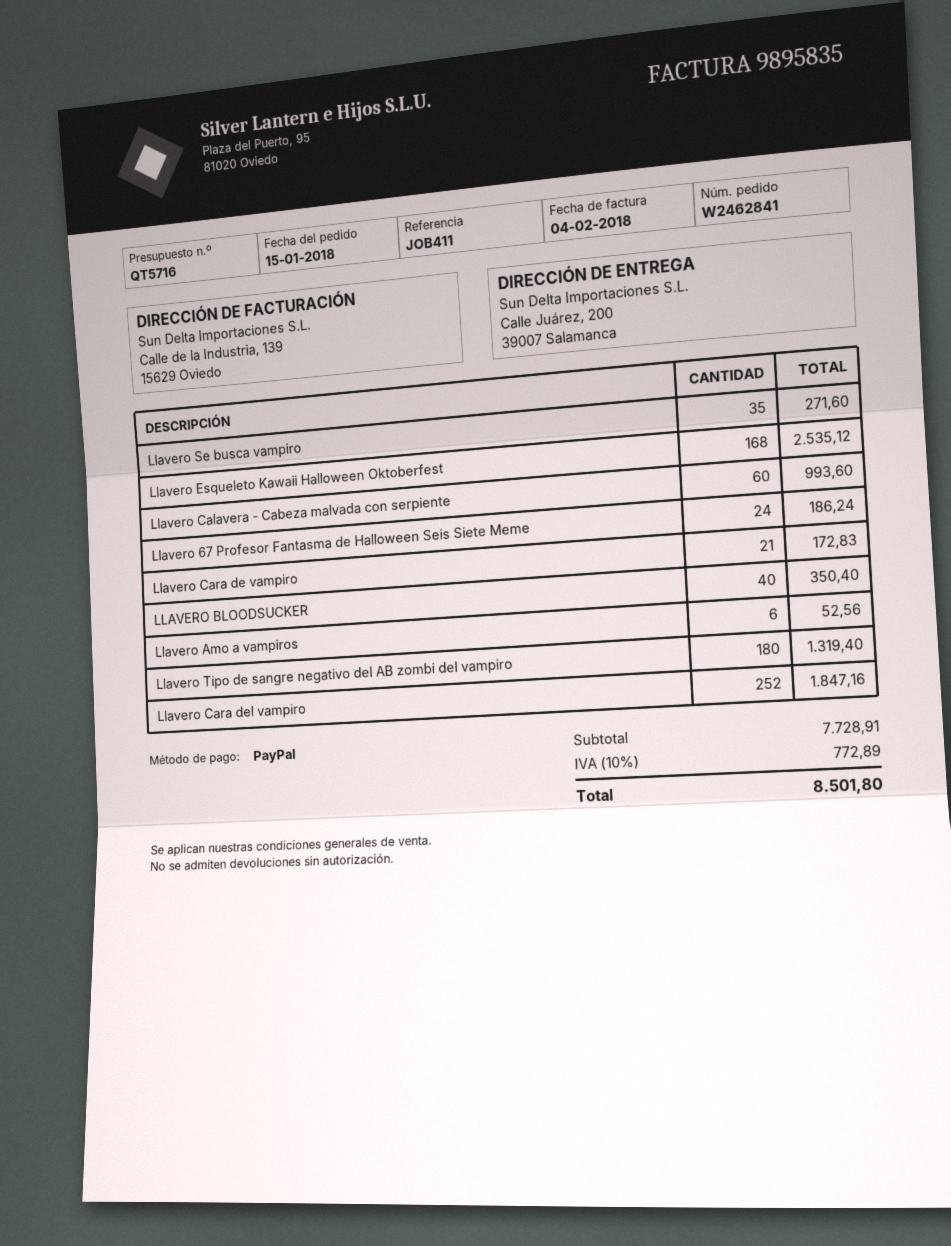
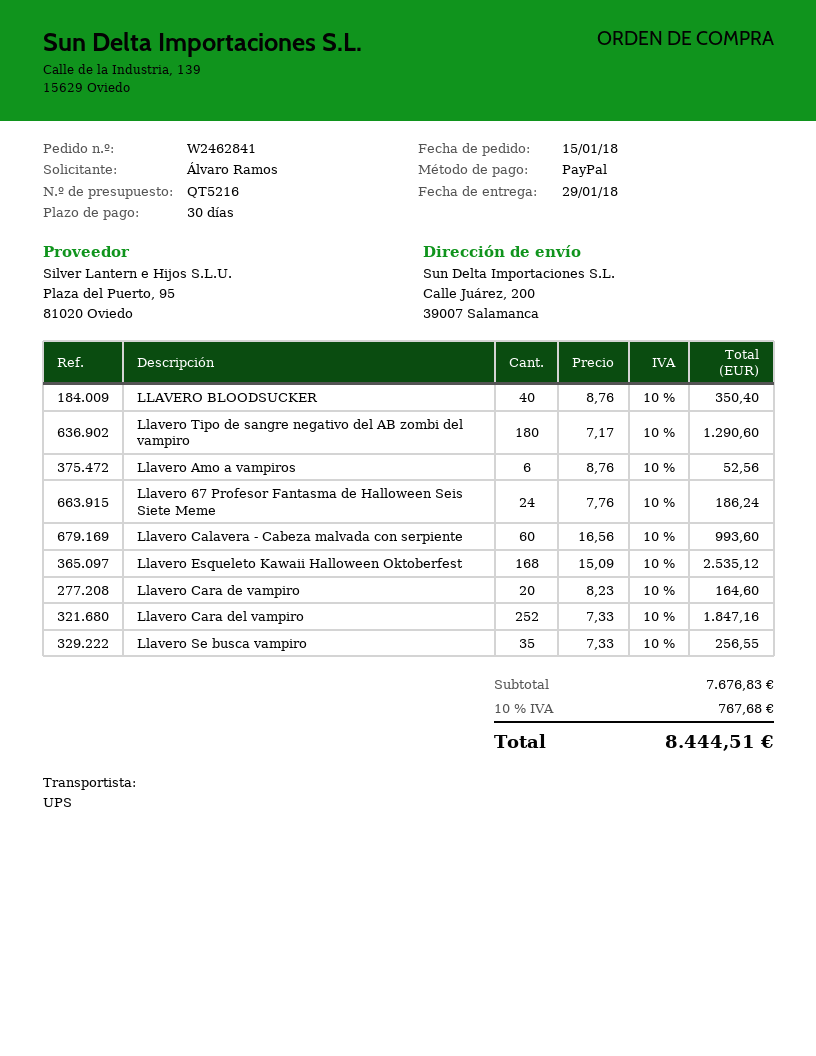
quote number: QT5716 -> QT5216
Llavero Se busca vampiro: 35 for 271.60 -> 35 for 256.55
Llavero Cara de vampiro: 21 for 172.83 -> 20 for 164.60
Llavero Tipo de sangre negativo del AB zombi del vampiro: 180 for 1319.40 -> 180 for 1290.60
subtotal: 7728.91 -> 7676.83
tax: 10% = 772.89 -> 10% = 767.68
total: 8501.80 -> 8444.51

